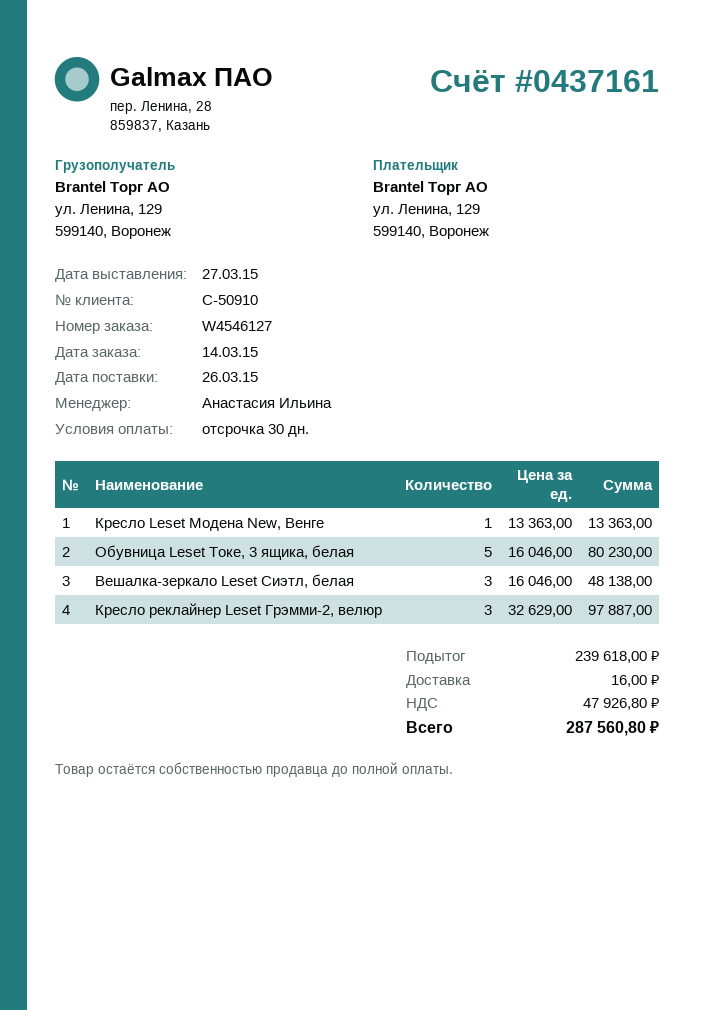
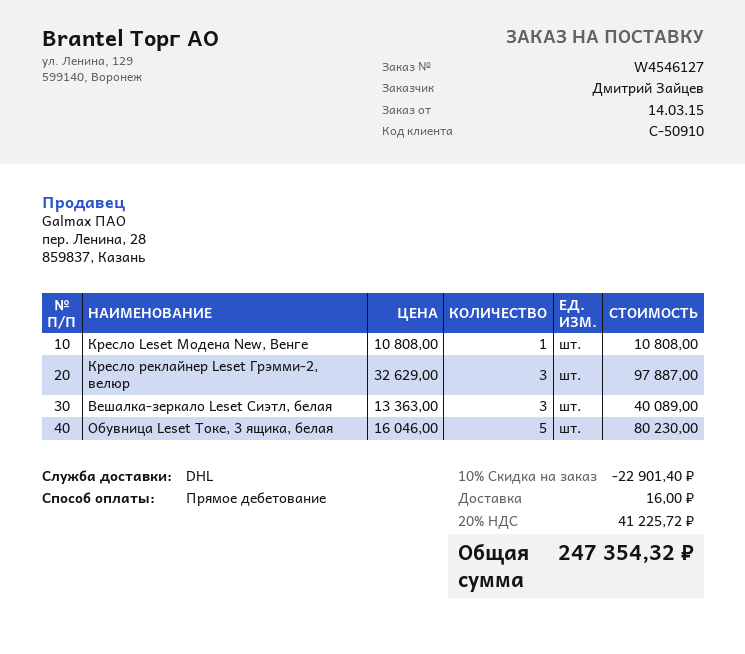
Кресло Leset Модена New, Венге: 1 x 13363.00 = 13363.00 -> 1 x 10808.00 = 10808.00
Вешалка-зеркало Leset Сиэтл, белая: 3 x 16046.00 = 48138.00 -> 3 x 13363.00 = 40089.00
discount: none -> 10% = 22901.40
tax: 47926.80 -> 41225.72
total: 287560.80 -> 247354.32

